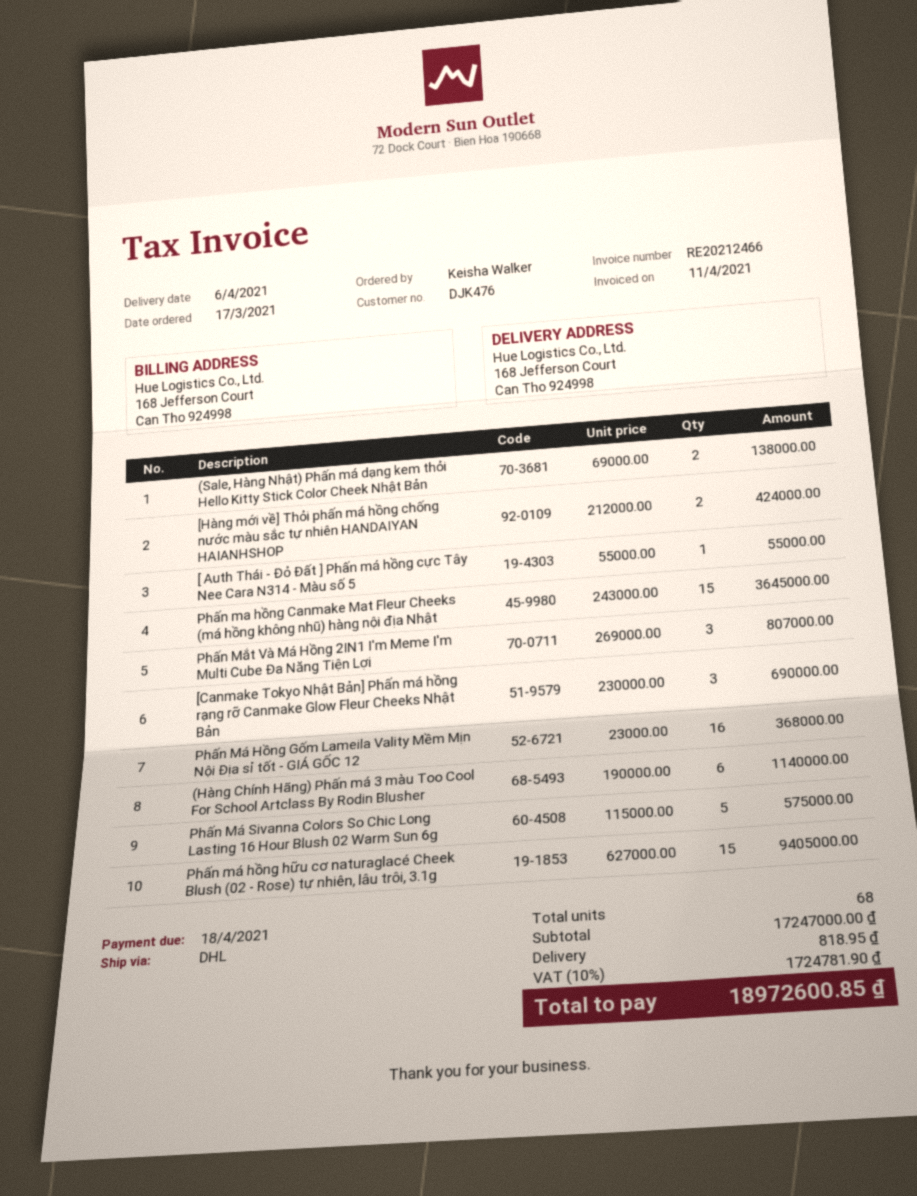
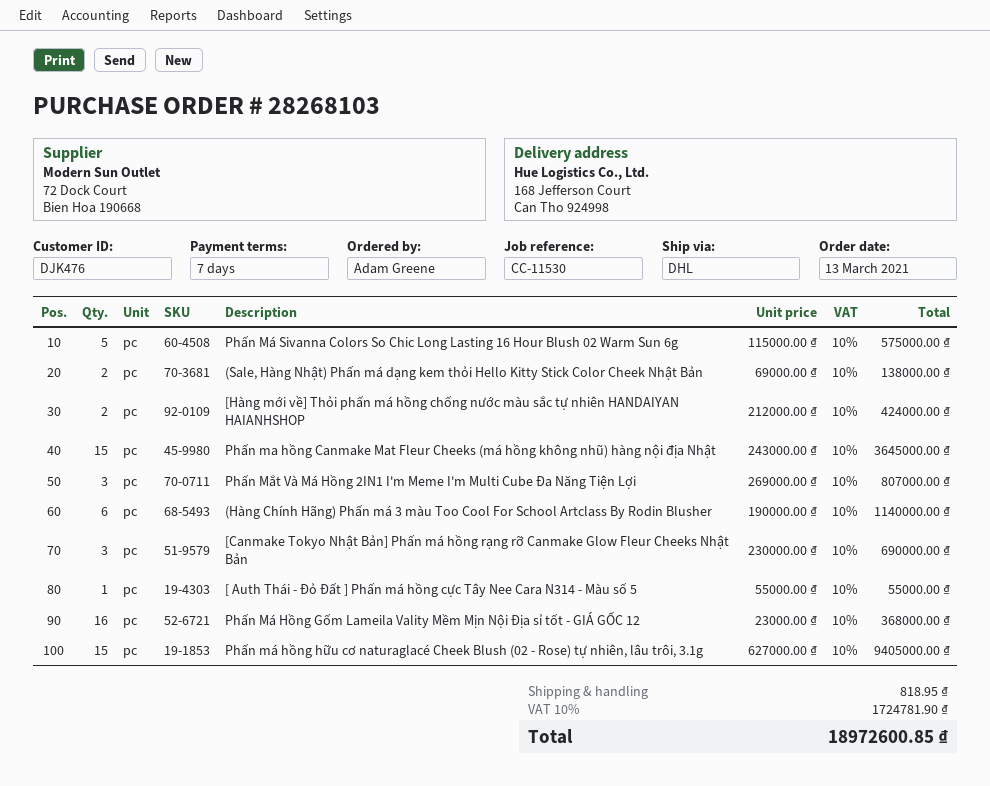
order date: 2021-03-17 -> 2021-03-13
ordered by: Keisha Walker -> Adam Greene

